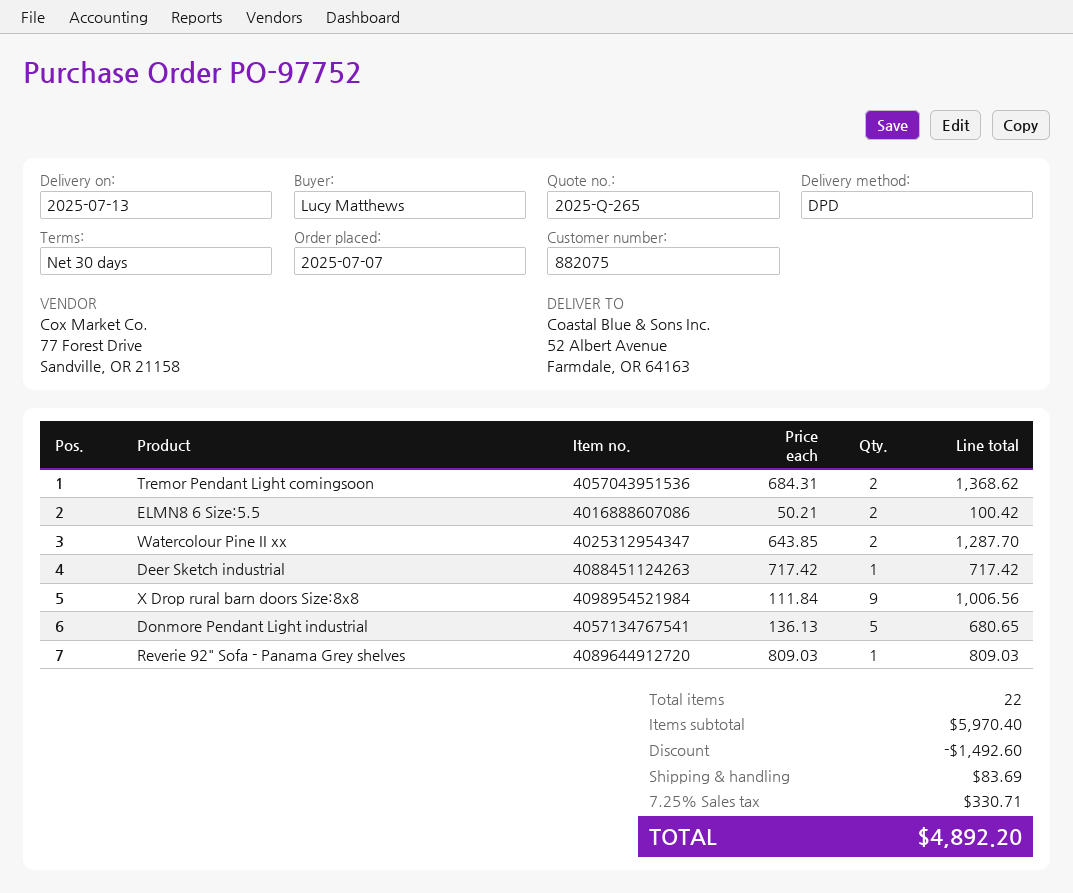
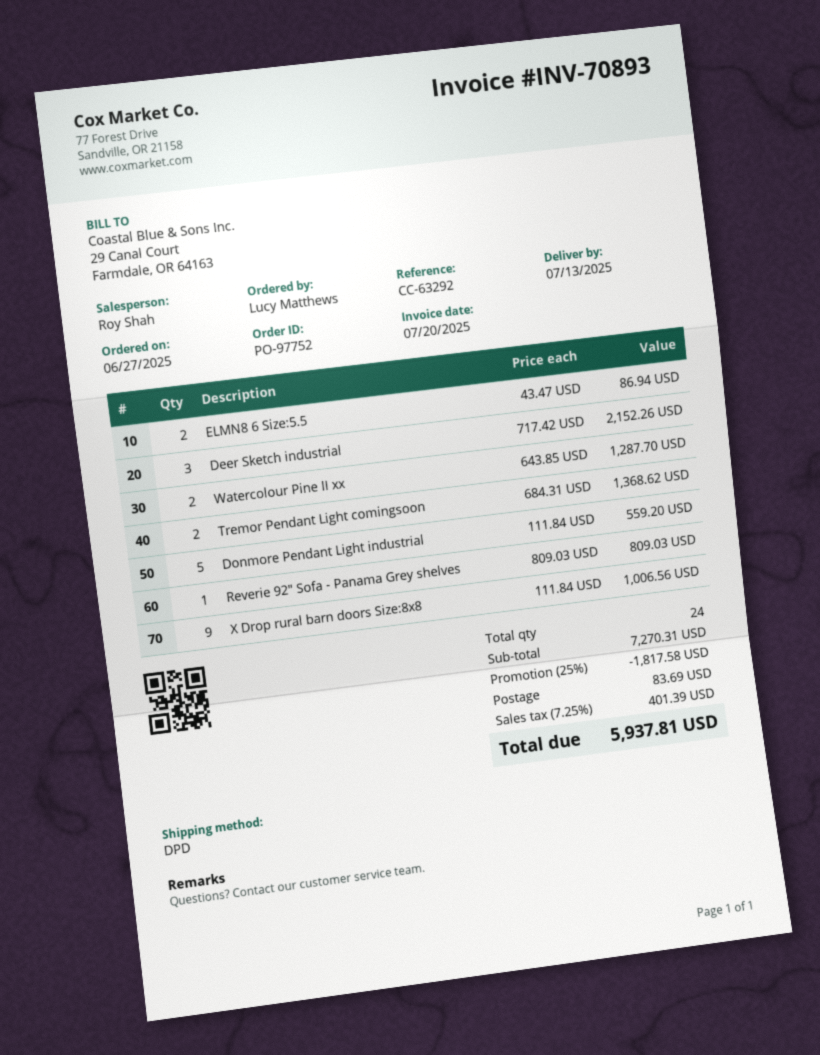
order date: 2025-07-07 -> 2025-06-27
ELMN8 6 Size:5.5: 2 x 50.21 = 100.42 -> 2 x 43.47 = 86.94
Deer Sketch industrial: 1 x 717.42 = 717.42 -> 3 x 717.42 = 2152.26
Donmore Pendant Light industrial: 5 x 136.13 = 680.65 -> 5 x 111.84 = 559.20
total quantity: 22 -> 24
subtotal: 5970.40 -> 7270.31
discount: 1492.60 -> 1817.58
tax: 7.25% = 330.71 -> 7.25% = 401.39
total: 4892.20 -> 5937.81

